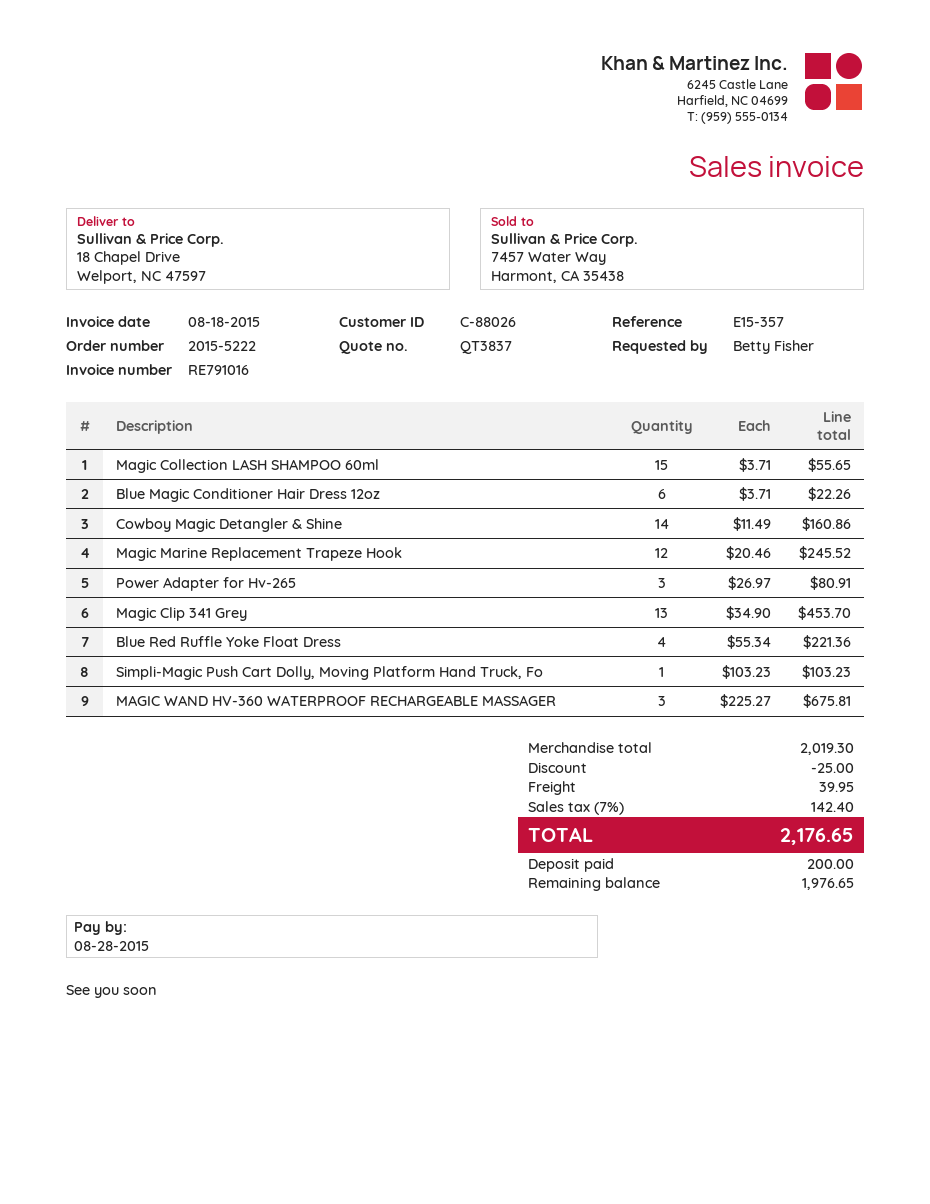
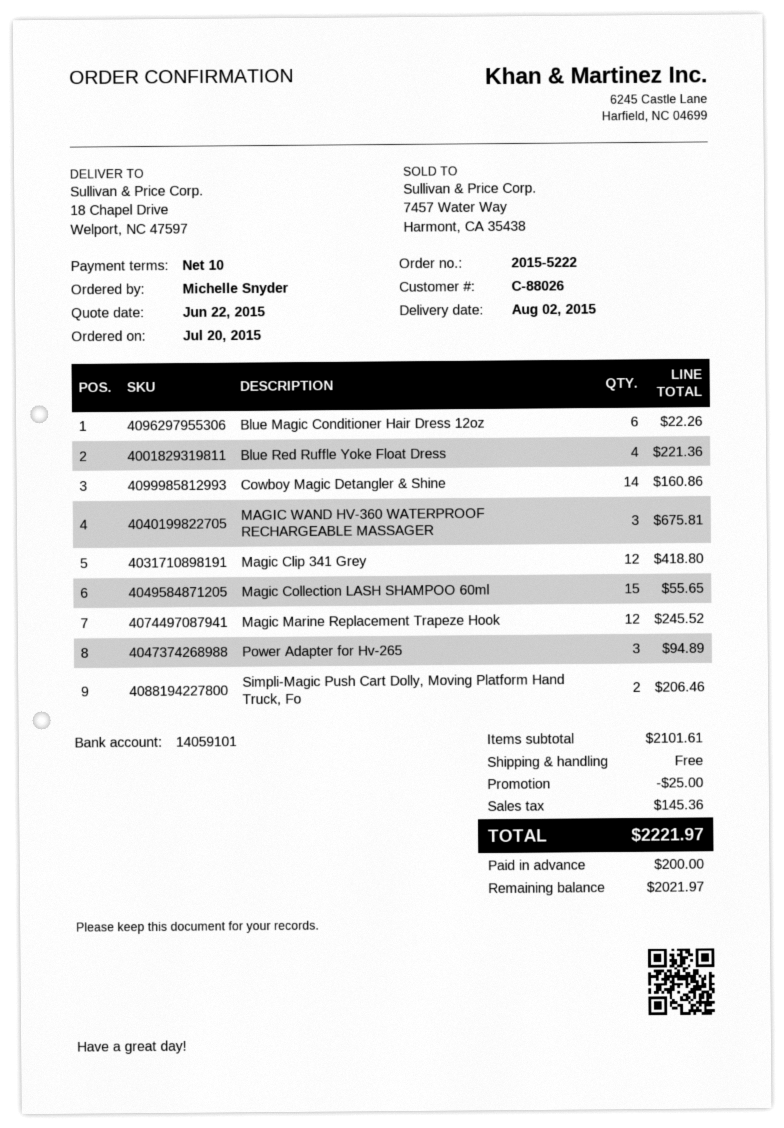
ordered by: Betty Fisher -> Michelle Snyder
Power Adapter for Hv-265: 3 for 80.91 -> 3 for 94.89
Magic Clip 341 Grey: 13 for 453.70 -> 12 for 418.80
Simpli-Magic Push Cart Dolly, Moving Platform Hand Truck, Fo: 1 for 103.23 -> 2 for 206.46
subtotal: 2019.30 -> 2101.61
shipping: 39.95 -> 0.00
tax: 142.40 -> 145.36
total: 2176.65 -> 2221.97
balance: 1976.65 -> 2021.97

